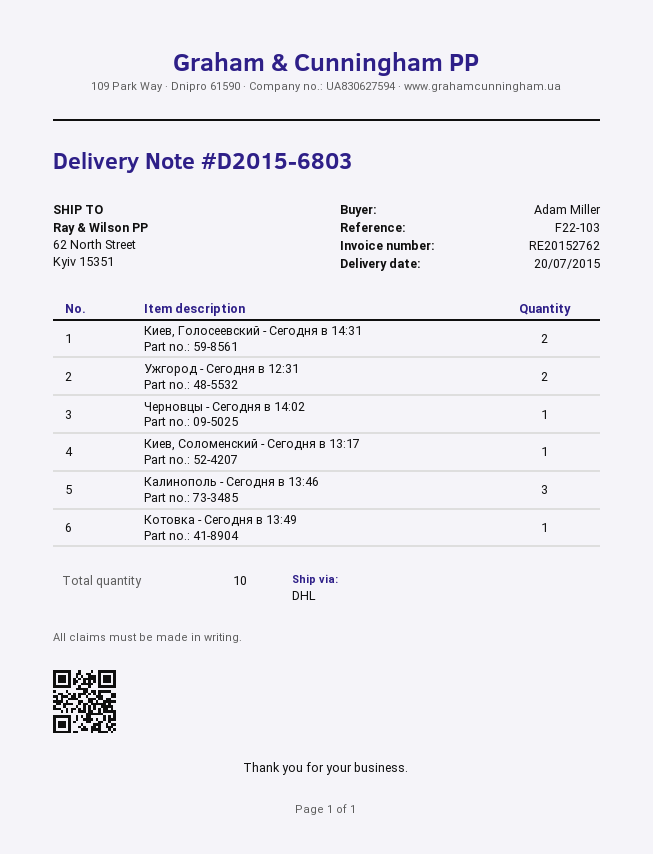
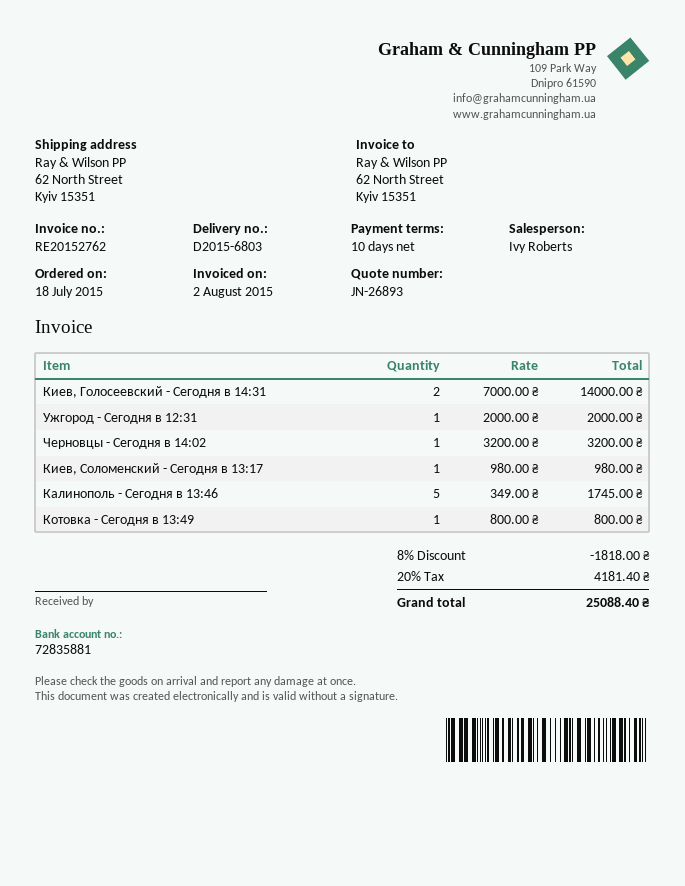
Ужгород - Сегодня в 12:31: 2 -> 1
Калинополь - Сегодня в 13:46: 3 -> 5

